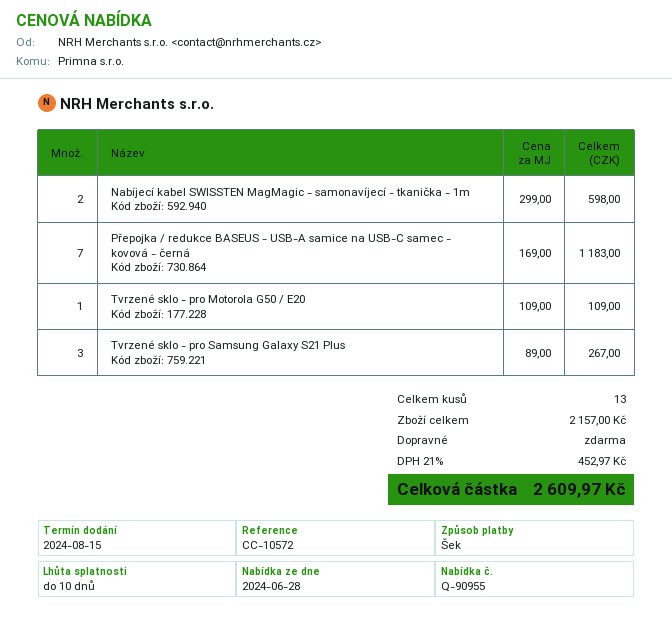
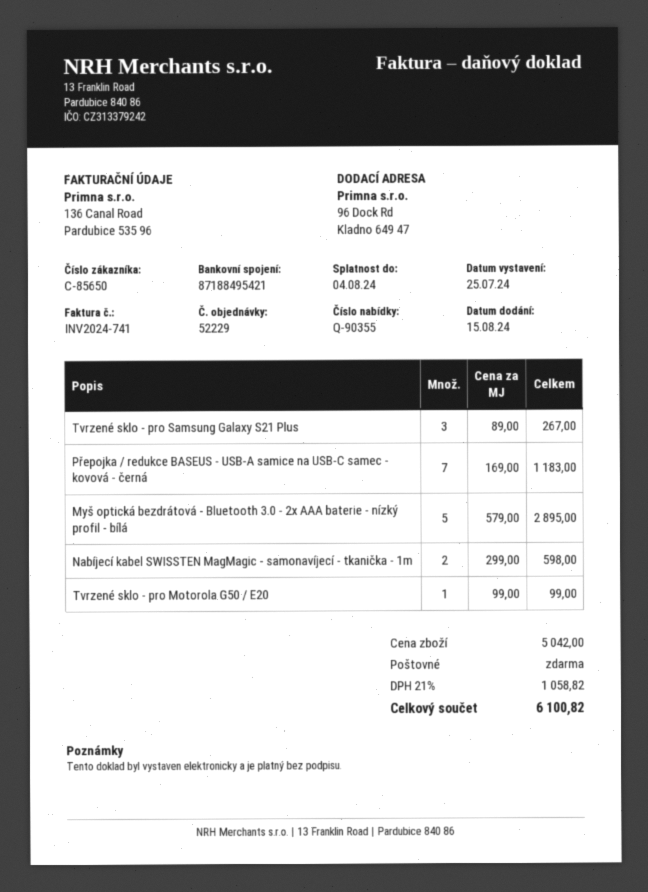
quote number: Q-90955 -> Q-90355
Tvrzené sklo - pro Motorola G50 / E20: 1 x 109.00 = 109.00 -> 1 x 99.00 = 99.00
Myš optická bezdrátová - Bluetooth 3.0 - 2x AAA baterie - nízký profil - bílá: none -> 5 x 579.00 = 2895.00
subtotal: 2157.00 -> 5042.00
tax: 21% = 452.97 -> 21% = 1058.82
total: 2609.97 -> 6100.82

